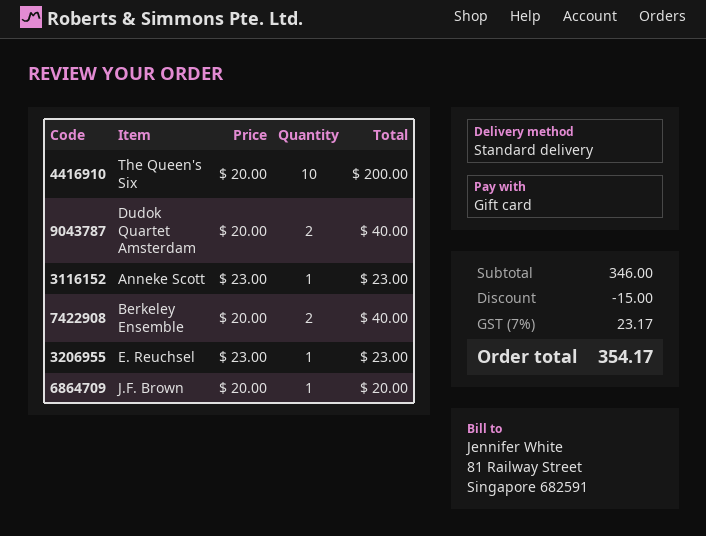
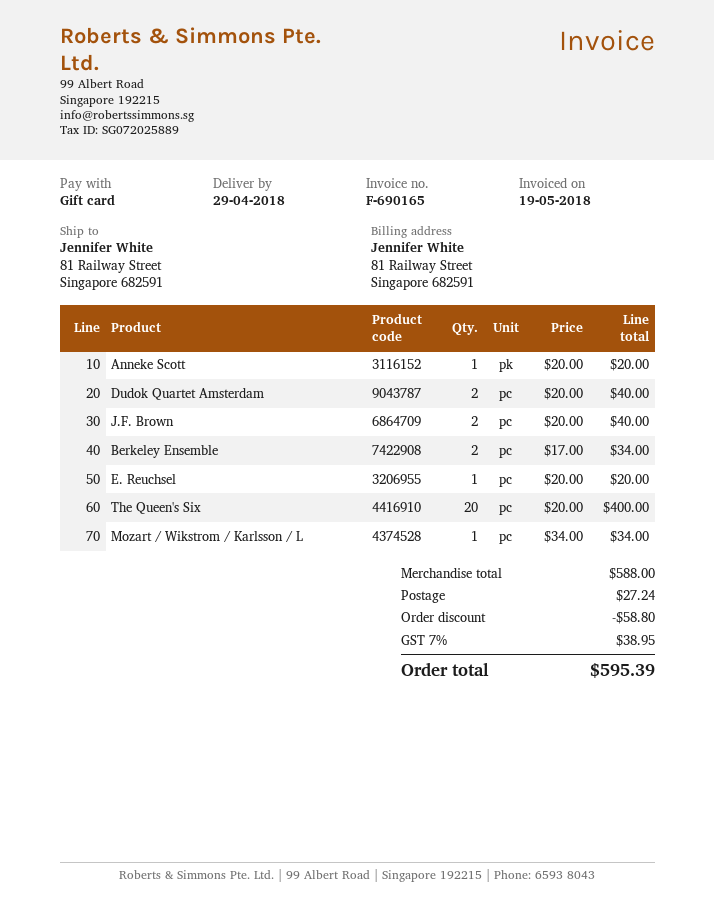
The Queen's Six: 10 x 20.00 = 200.00 -> 20 x 20.00 = 400.00
Anneke Scott: 1 x 23.00 = 23.00 -> 1 x 20.00 = 20.00
Berkeley Ensemble: 2 x 20.00 = 40.00 -> 2 x 17.00 = 34.00
E. Reuchsel: 1 x 23.00 = 23.00 -> 1 x 20.00 = 20.00
J.F. Brown: 1 x 20.00 = 20.00 -> 2 x 20.00 = 40.00
Mozart / Wikstrom / Karlsson / L: none -> 1 x 34.00 = 34.00
subtotal: 346.00 -> 588.00
discount: 15.00 -> 58.80
shipping: none -> 27.24
tax: 7% = 23.17 -> 7% = 38.95
total: 354.17 -> 595.39

